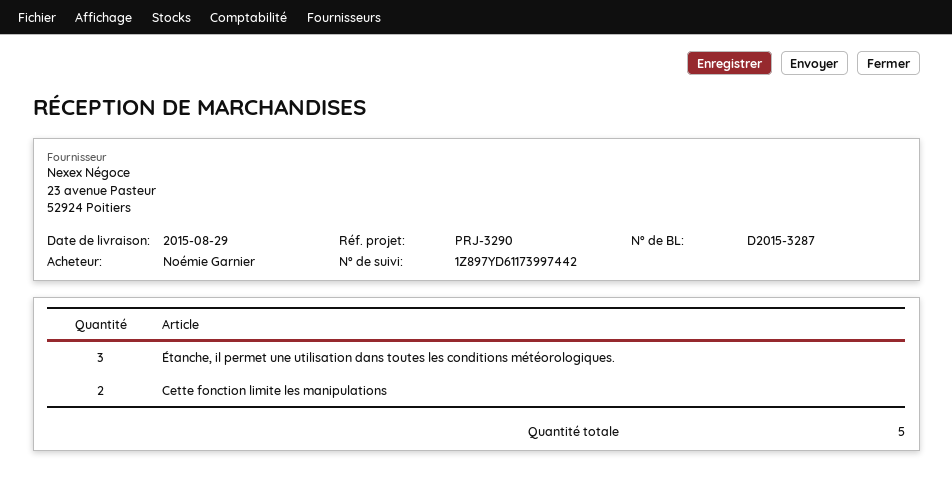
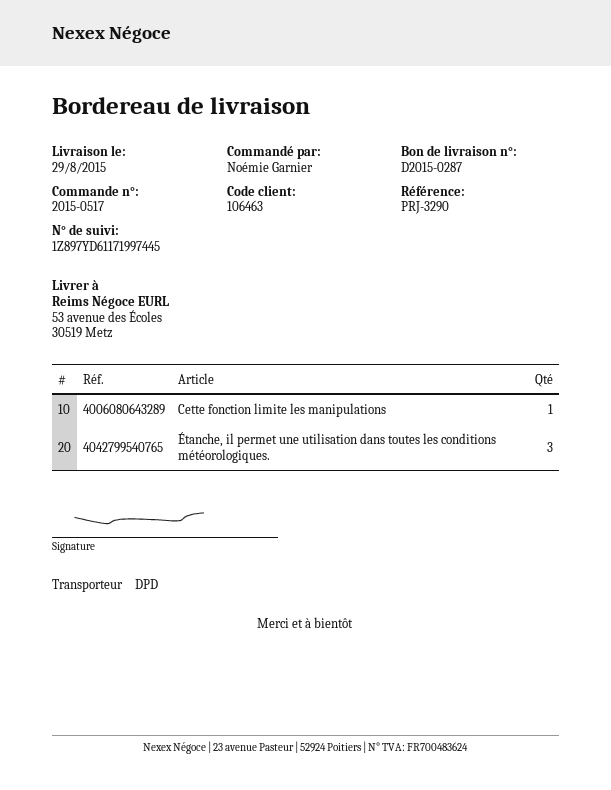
delivery note number: D2015-3287 -> D2015-0287
tracking number: 1Z897YD61173997442 -> 1Z897YD61171997445
Cette fonction limite les manipulations: 2 -> 1

